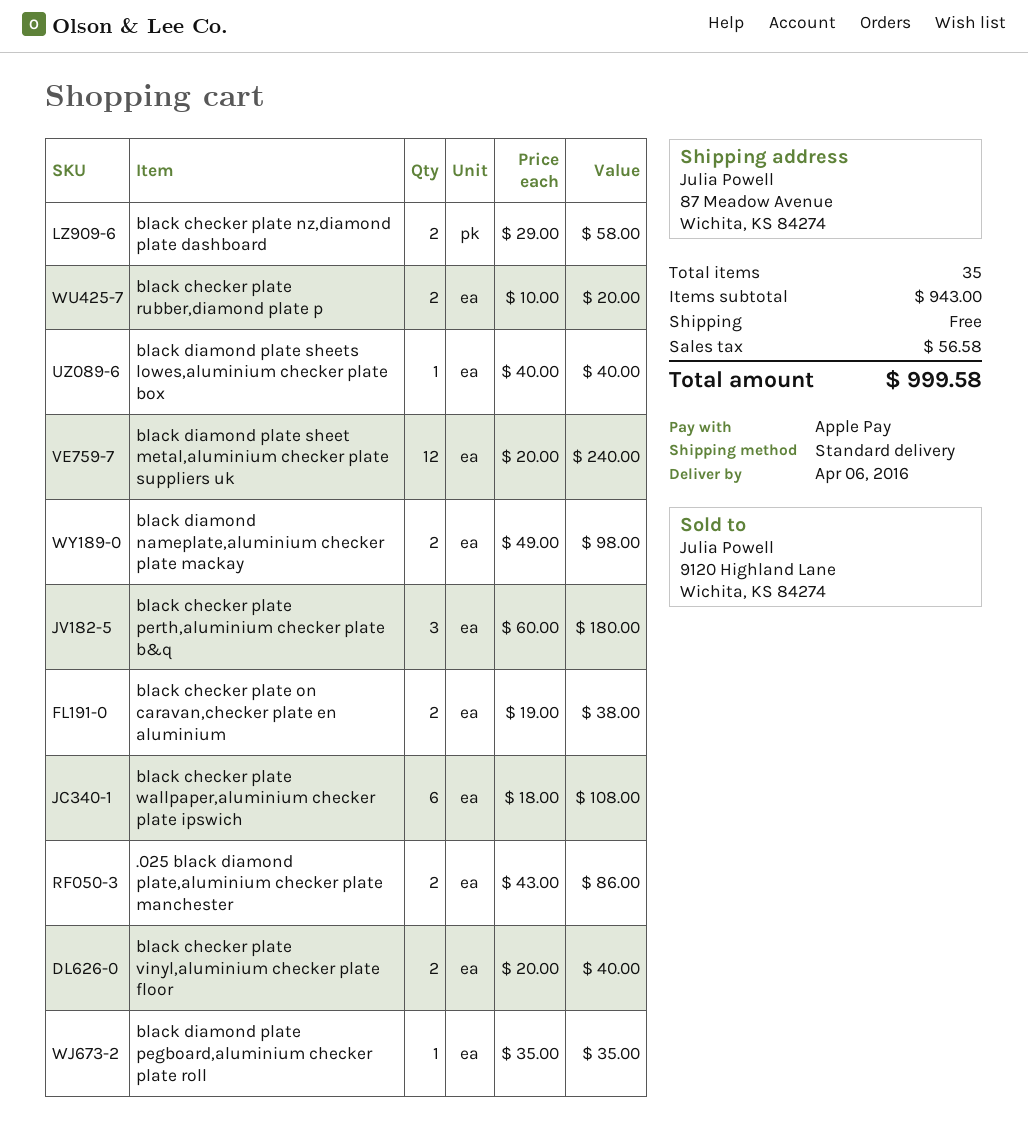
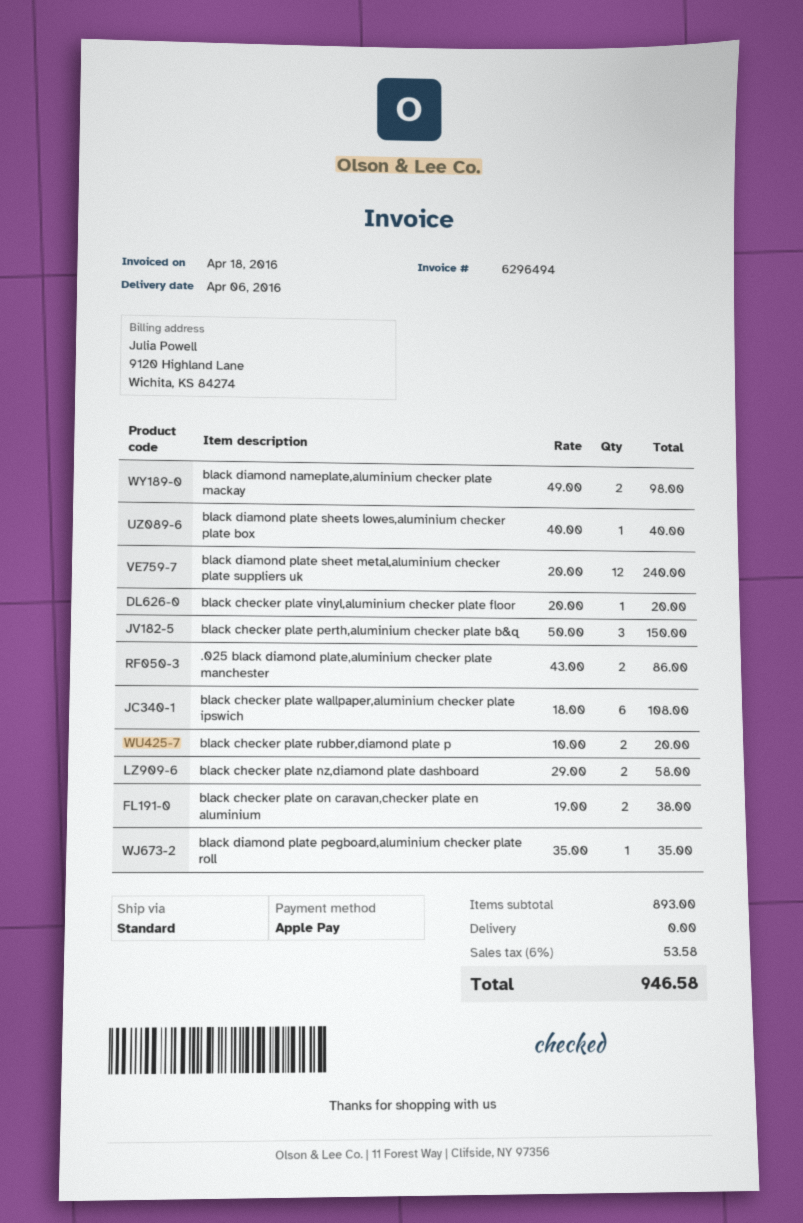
black checker plate perth,aluminium checker plate b&q: 3 x 60.00 = 180.00 -> 3 x 50.00 = 150.00
black checker plate vinyl,aluminium checker plate floor: 2 x 20.00 = 40.00 -> 1 x 20.00 = 20.00
subtotal: 943.00 -> 893.00
tax: 56.58 -> 53.58
total: 999.58 -> 946.58

